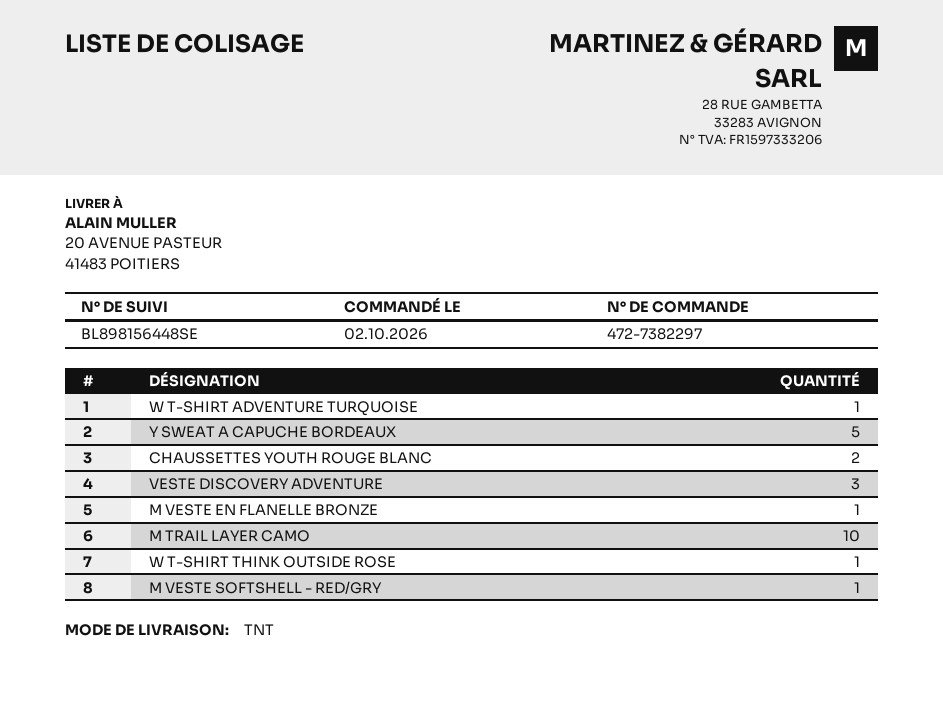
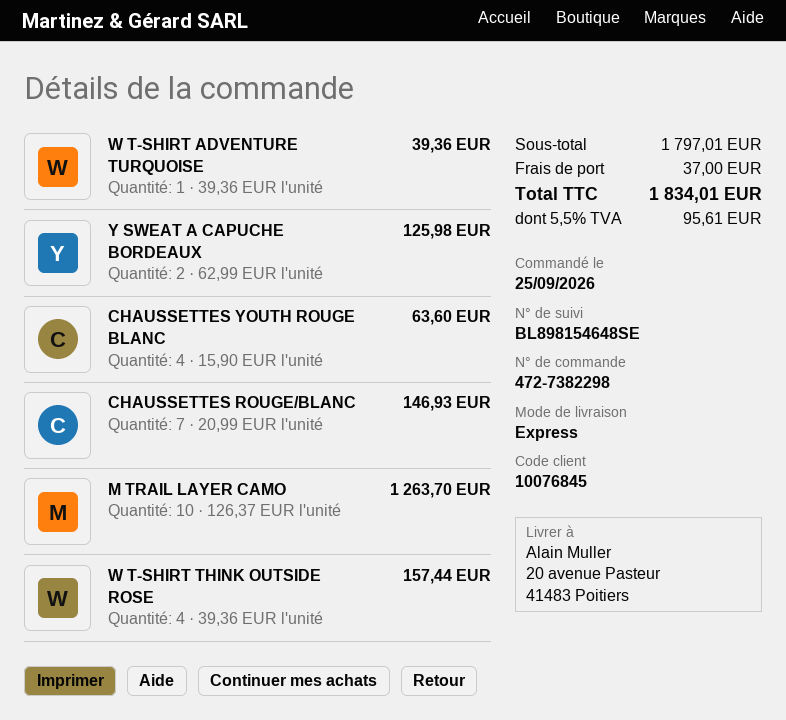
order number: 472-7382297 -> 472-7382298
order date: 2026-10-02 -> 2026-09-25
shipping method: TNT -> express
tracking number: BL898156448SE -> BL898154648SE
Y SWEAT A CAPUCHE BORDEAUX: 5 -> 2
CHAUSSETTES YOUTH ROUGE BLANC: 2 -> 4
VESTE DISCOVERY ADVENTURE: 3 -> none
M VESTE EN FLANELLE BRONZE: 1 -> none
W T-SHIRT THINK OUTSIDE ROSE: 1 -> 4
M VESTE SOFTSHELL - RED/GRY: 1 -> none
CHAUSSETTES ROUGE/BLANC: none -> 7

